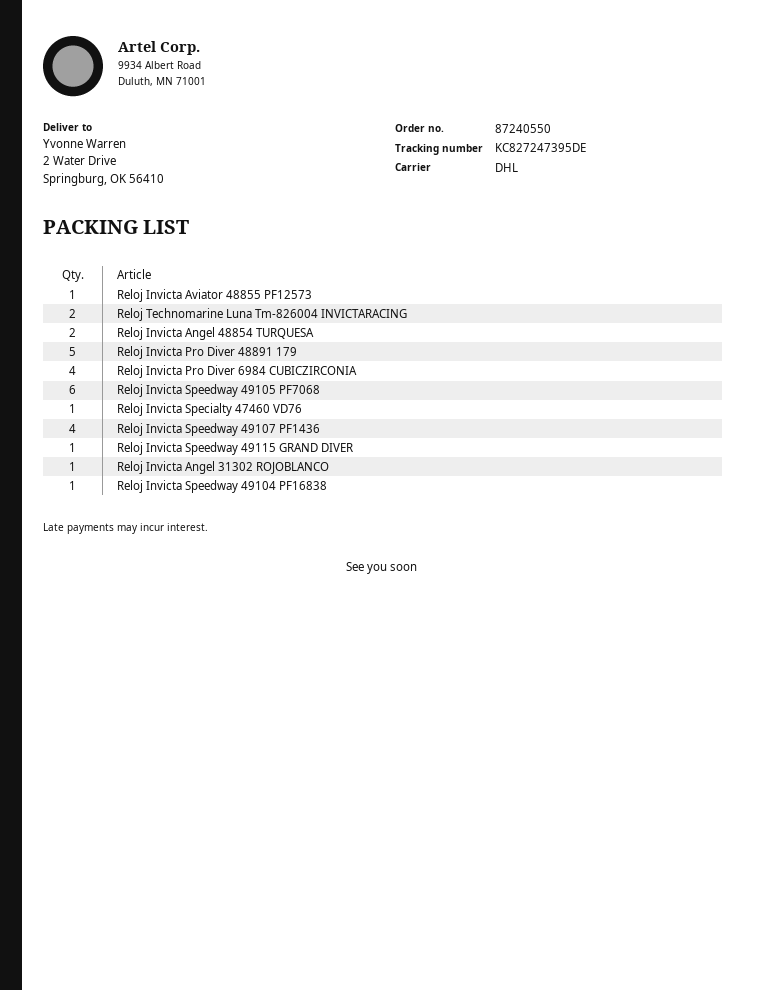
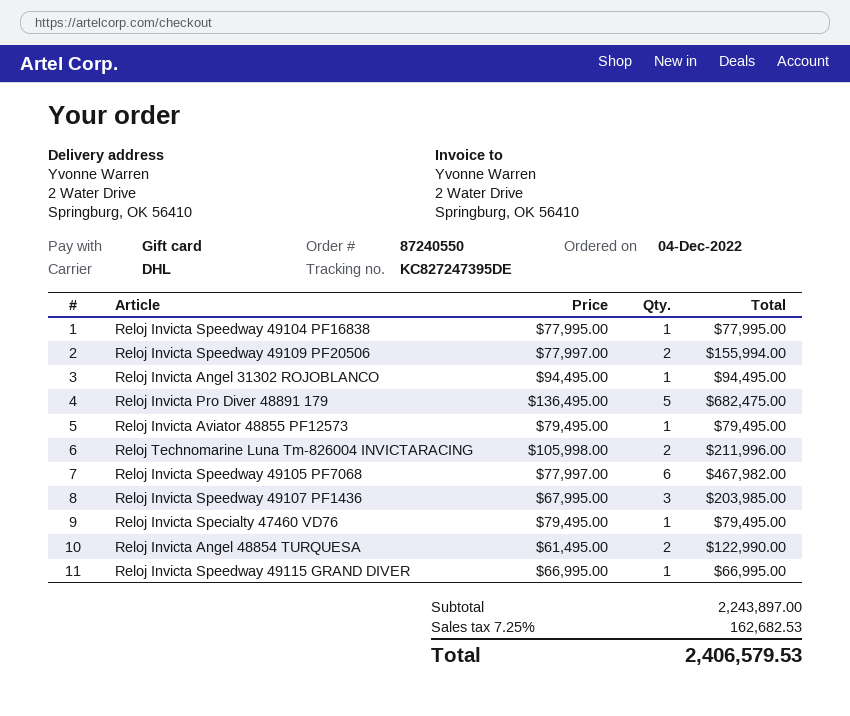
Reloj Invicta Pro Diver 6984 CUBICZIRCONIA: 4 -> none
Reloj Invicta Speedway 49107 PF1436: 4 -> 3
Reloj Invicta Speedway 49109 PF20506: none -> 2

